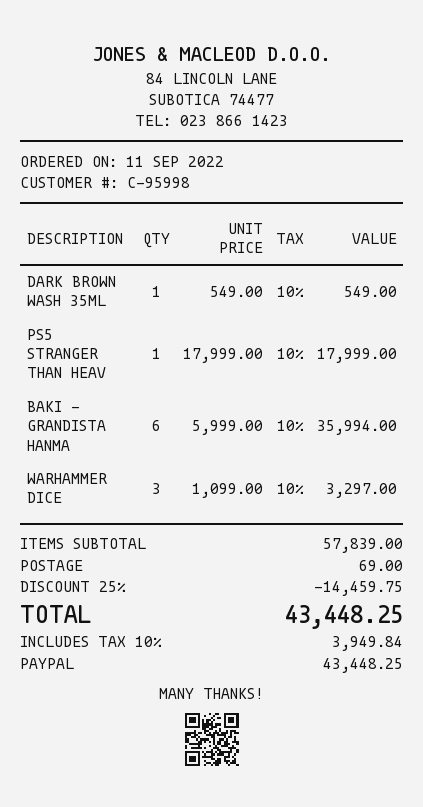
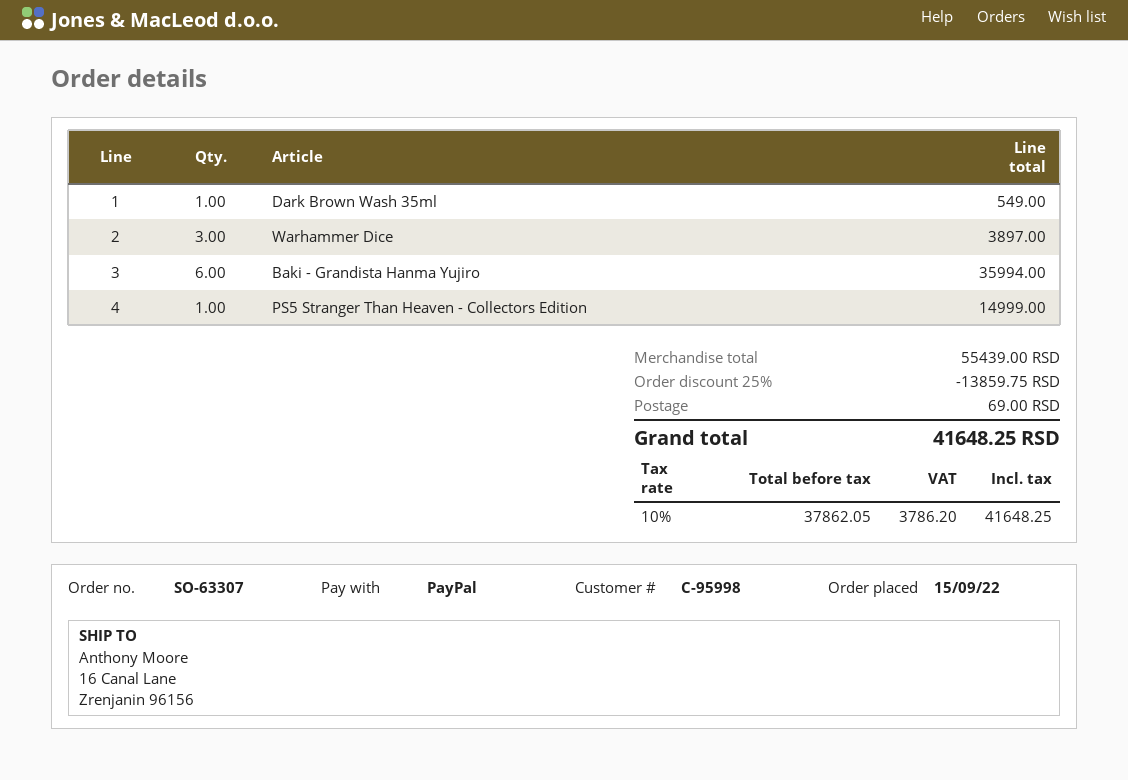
order date: 2022-09-11 -> 2022-09-15
PS5 STRANGER THAN HEAV: 1 for 17999.00 -> 1 for 14999.00
WARHAMMER DICE: 3 for 3297.00 -> 3 for 3897.00
subtotal: 57839.00 -> 55439.00
discount: 25% = 14459.75 -> 25% = 13859.75
tax: 10% = 3949.84 -> 10% = 3786.20
total: 43448.25 -> 41648.25

